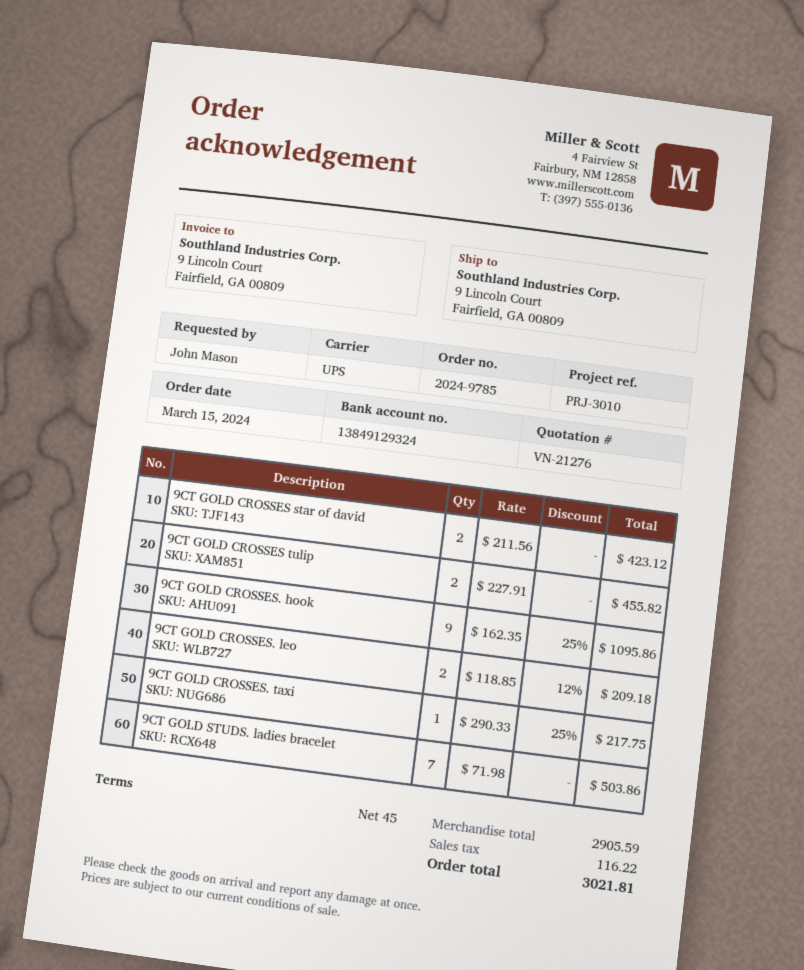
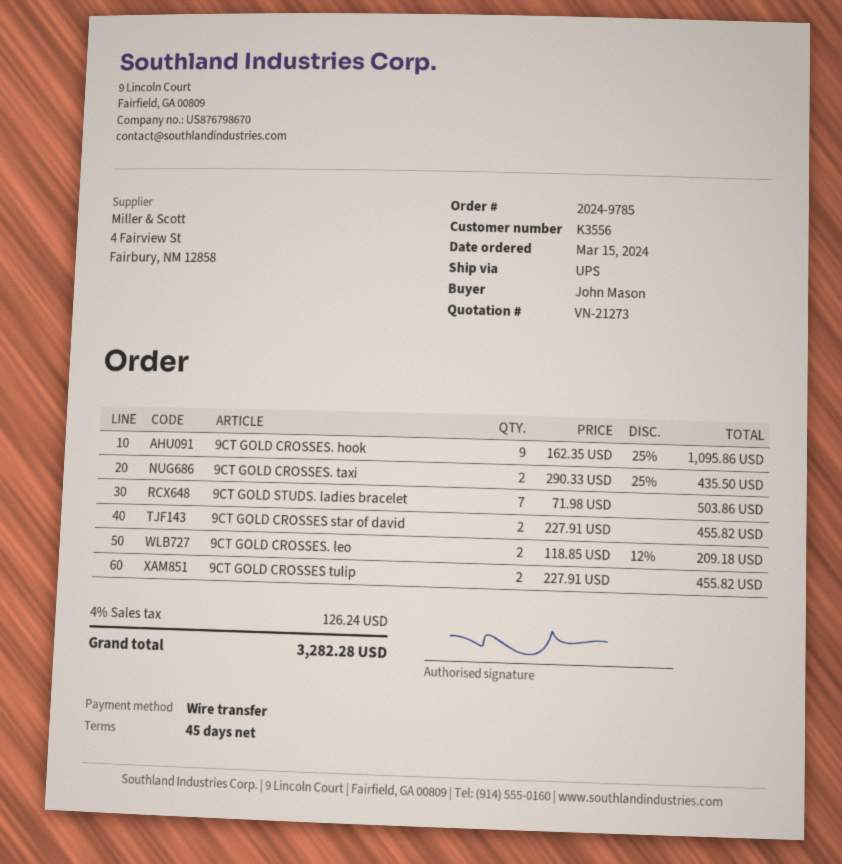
quote number: VN-21276 -> VN-21273
9CT GOLD CROSSES star of david: 2 x 211.56 = 423.12 -> 2 x 227.91 = 455.82
9CT GOLD CROSSES. taxi: 1 x 290.33 - 25% = 217.75 -> 2 x 290.33 - 25% = 435.50
tax: 116.22 -> 126.24
total: 3021.81 -> 3282.28

